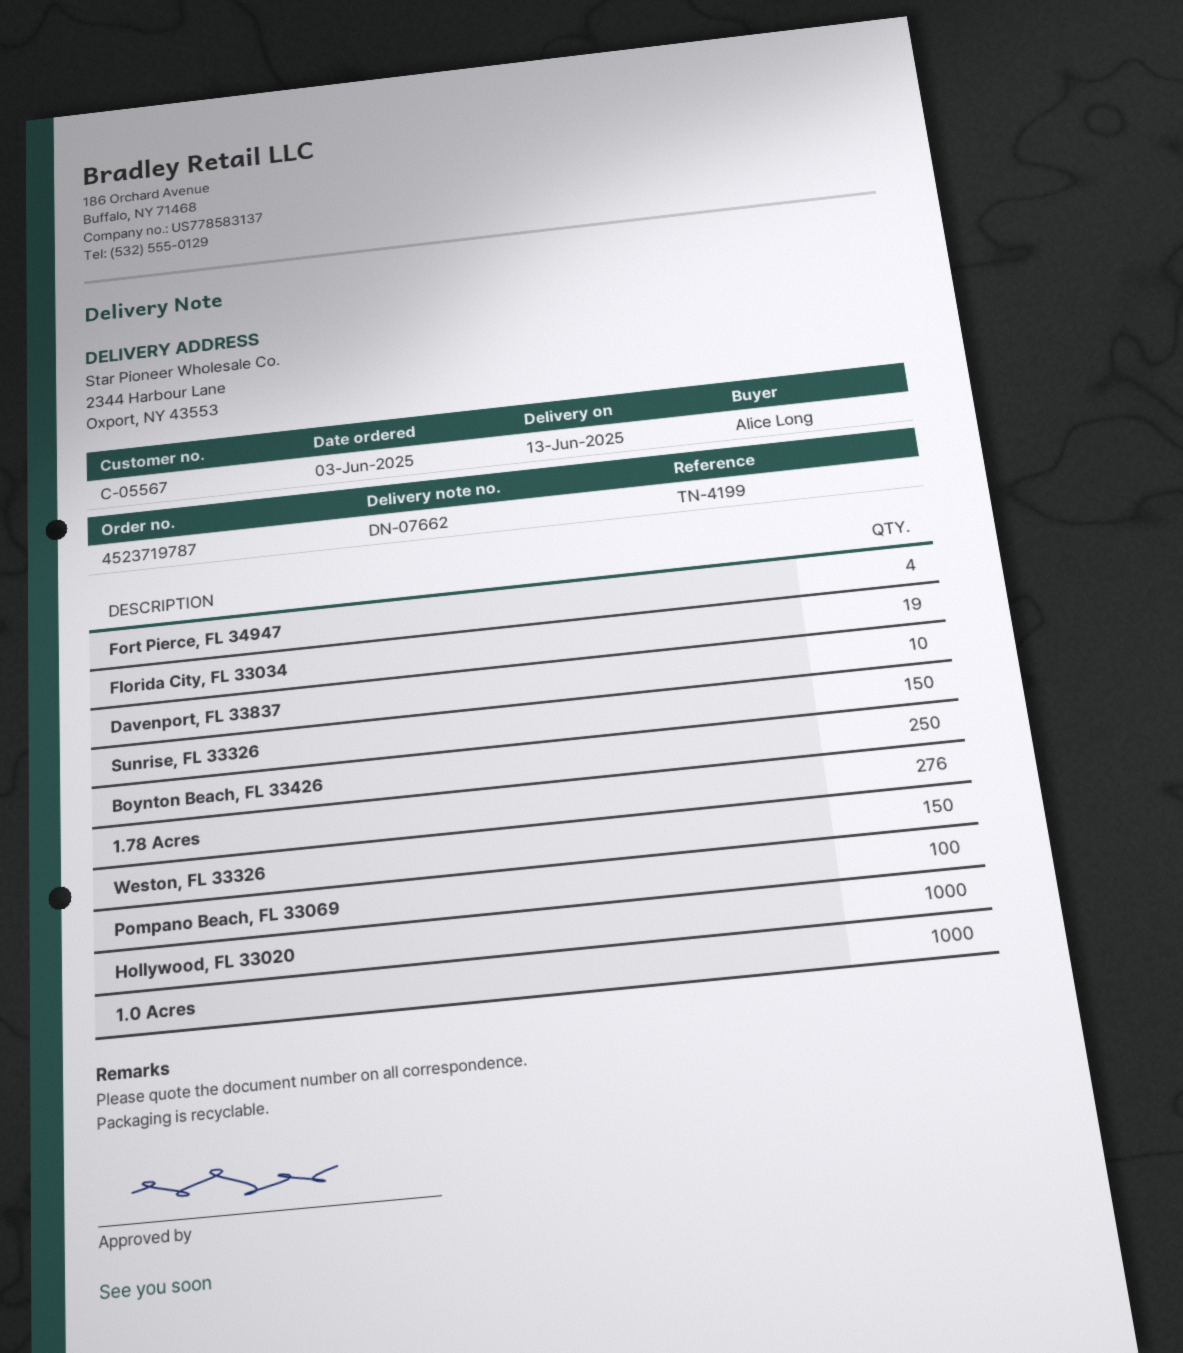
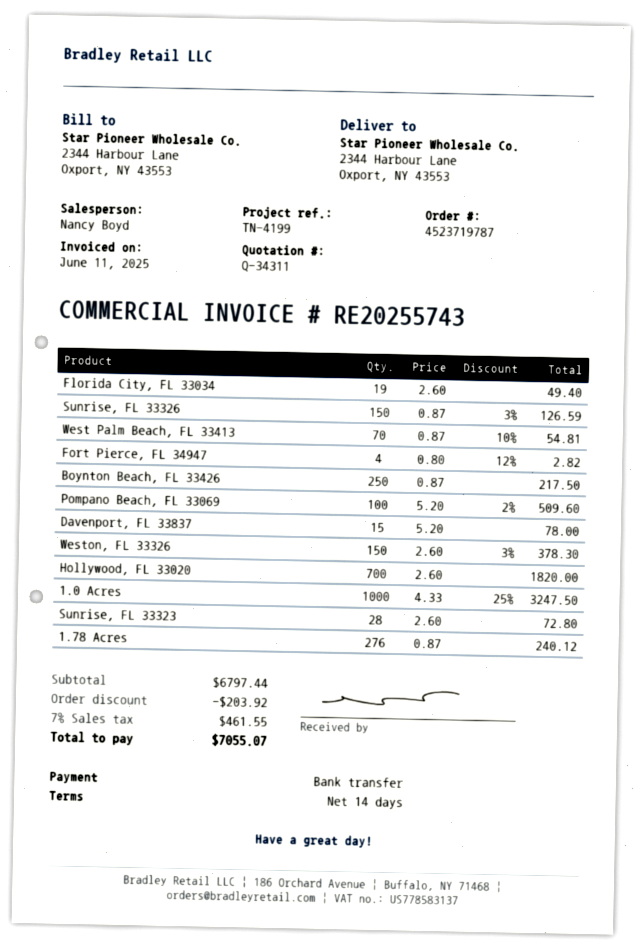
Davenport, FL 33837: 10 -> 15
Hollywood, FL 33020: 1000 -> 700
West Palm Beach, FL 33413: none -> 70
Sunrise, FL 33323: none -> 28

